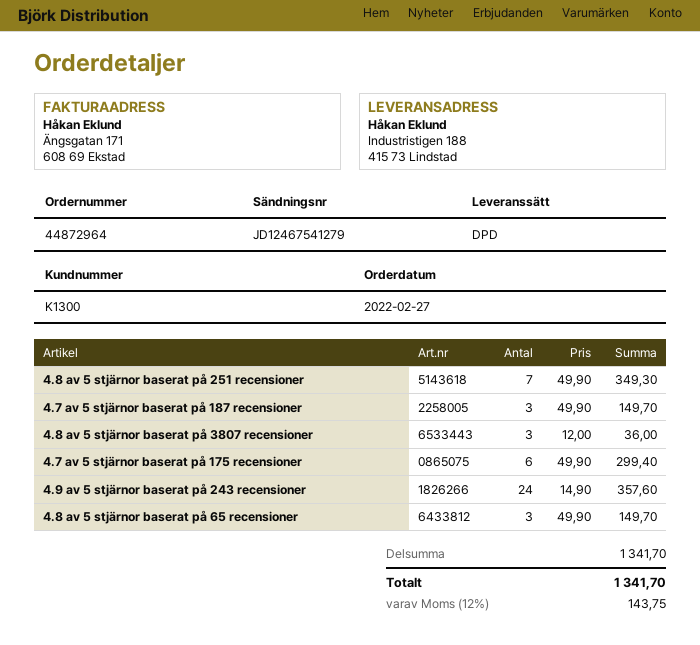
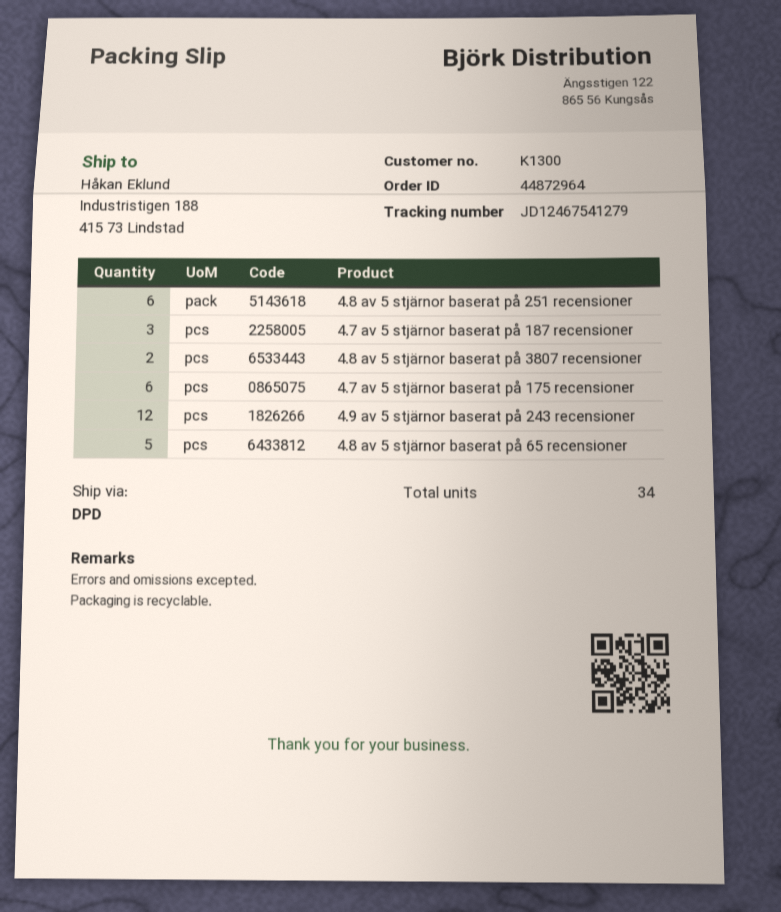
4.8 av 5 stjärnor baserat på 251 recensioner: 7 -> 6
4.8 av 5 stjärnor baserat på 3807 recensioner: 3 -> 2
4.9 av 5 stjärnor baserat på 243 recensioner: 24 -> 12
4.8 av 5 stjärnor baserat på 65 recensioner: 3 -> 5

